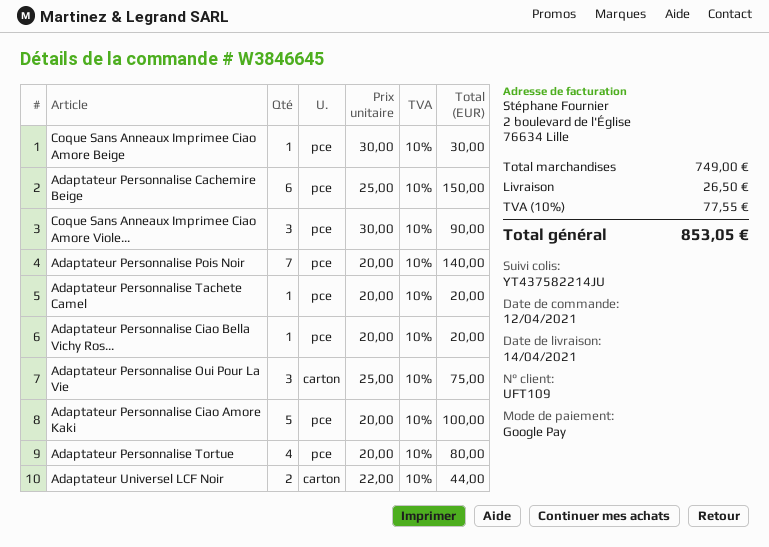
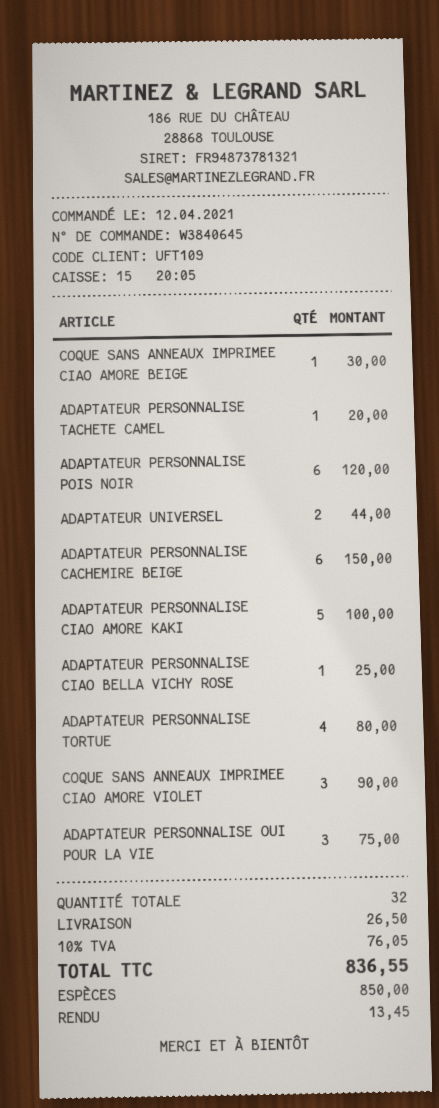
order number: W3846645 -> W3840645
payment method: Google Pay -> cash
Adaptateur Personnalise Pois Noir: 7 for 140.00 -> 6 for 120.00
Adaptateur Personnalise Ciao Bella Vichy Ros...: 1 for 20.00 -> 1 for 25.00
tax: 10% = 77.55 -> 10% = 76.05
total: 853.05 -> 836.55

